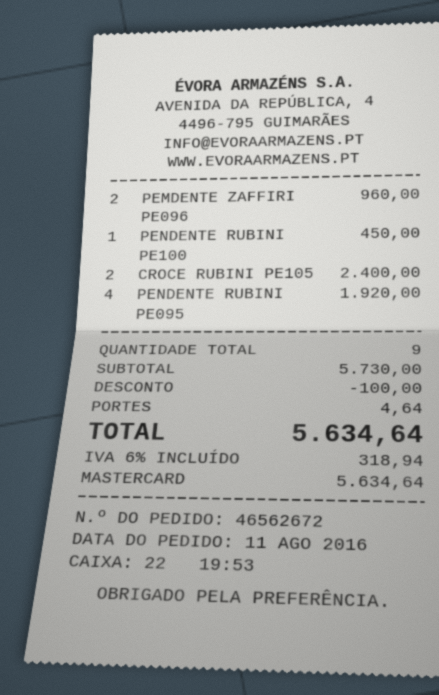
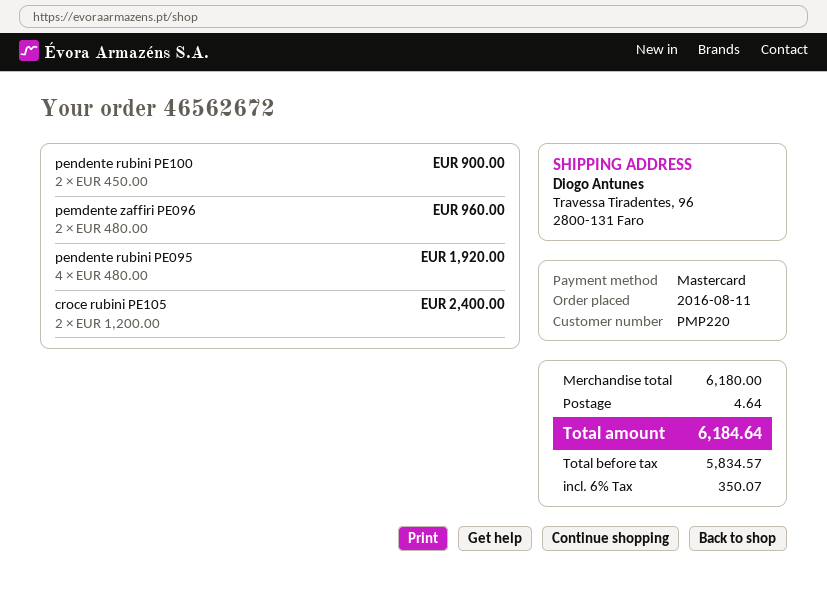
PENDENTE RUBINI PE100: 1 for 450.00 -> 2 for 900.00
subtotal: 5730.00 -> 6180.00
discount: 100.00 -> none
tax: 6% = 318.94 -> 6% = 350.07
total: 5634.64 -> 6184.64

